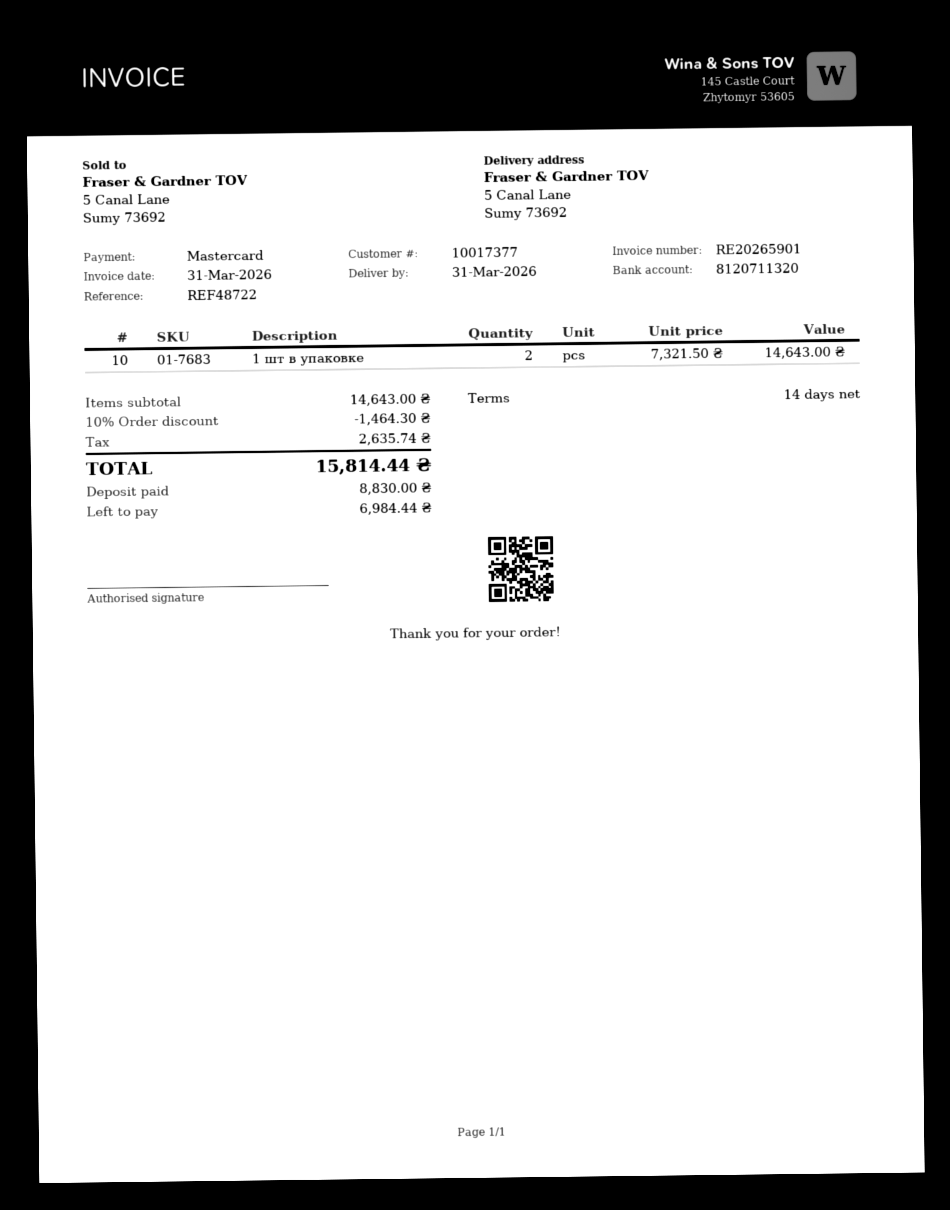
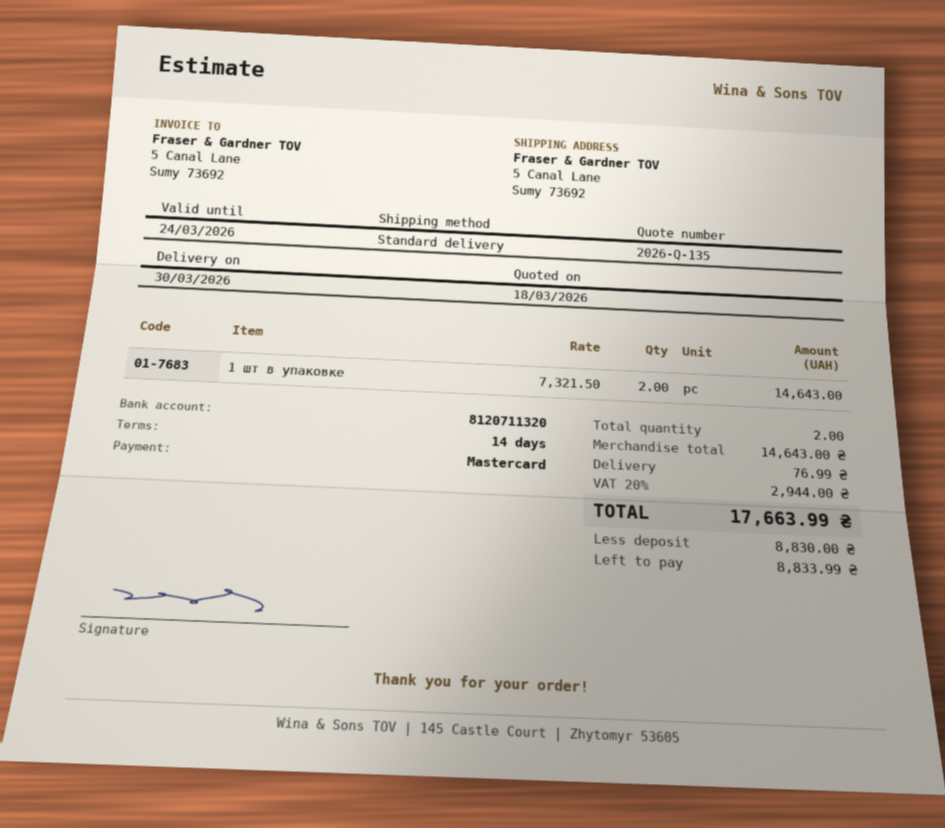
delivery date: 2026-03-31 -> 2026-03-30
discount: 10% = 1464.30 -> none
shipping: none -> 76.99
tax: 2635.74 -> 2944.00
total: 15814.44 -> 17663.99
balance: 6984.44 -> 8833.99

